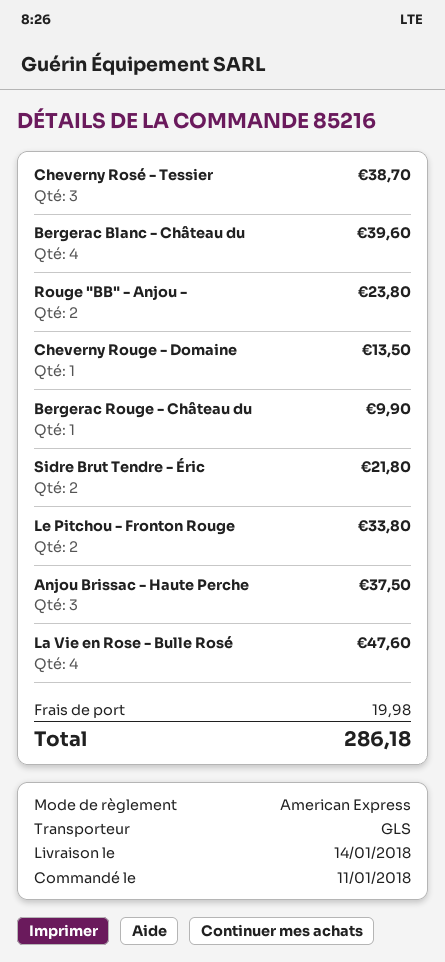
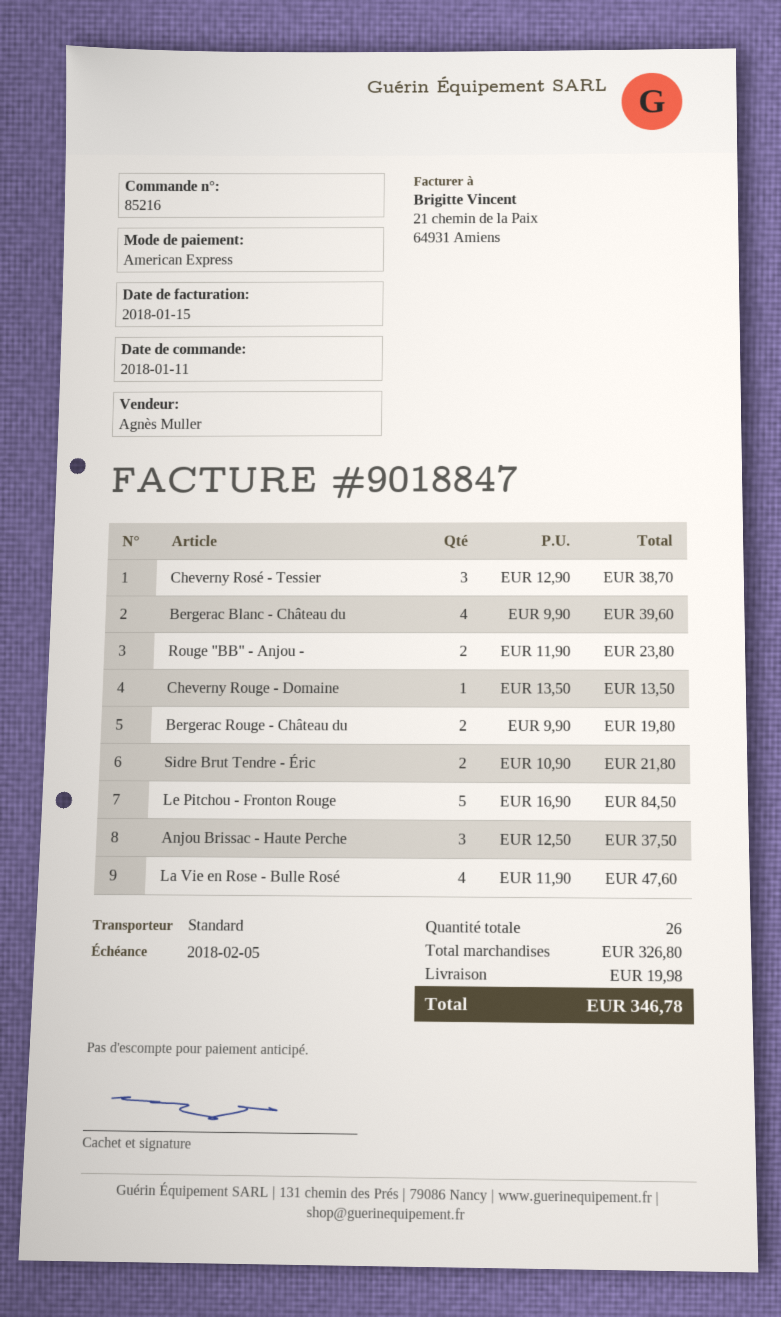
shipping method: GLS -> standard
Bergerac Rouge - Château du: 1 for 9.90 -> 2 for 19.80
Le Pitchou - Fronton Rouge: 2 for 33.80 -> 5 for 84.50
total: 286.18 -> 346.78

